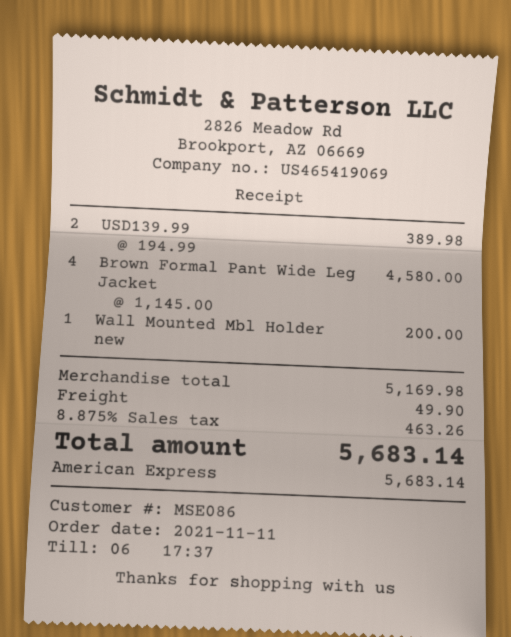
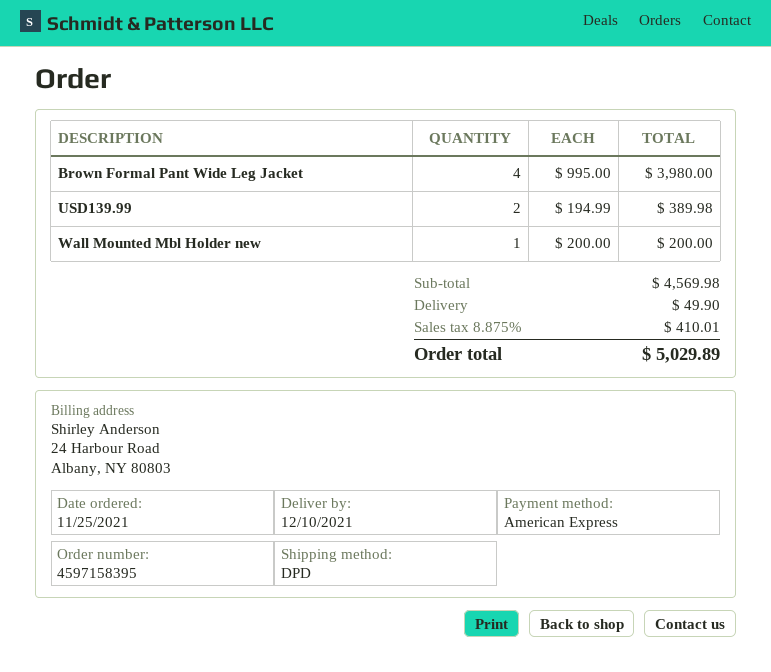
order date: 2021-11-11 -> 2021-11-25
Brown Formal Pant Wide Leg Jacket: 4 x 1145.00 = 4580.00 -> 4 x 995.00 = 3980.00
subtotal: 5169.98 -> 4569.98
tax: 8.875% = 463.26 -> 8.875% = 410.01
total: 5683.14 -> 5029.89

